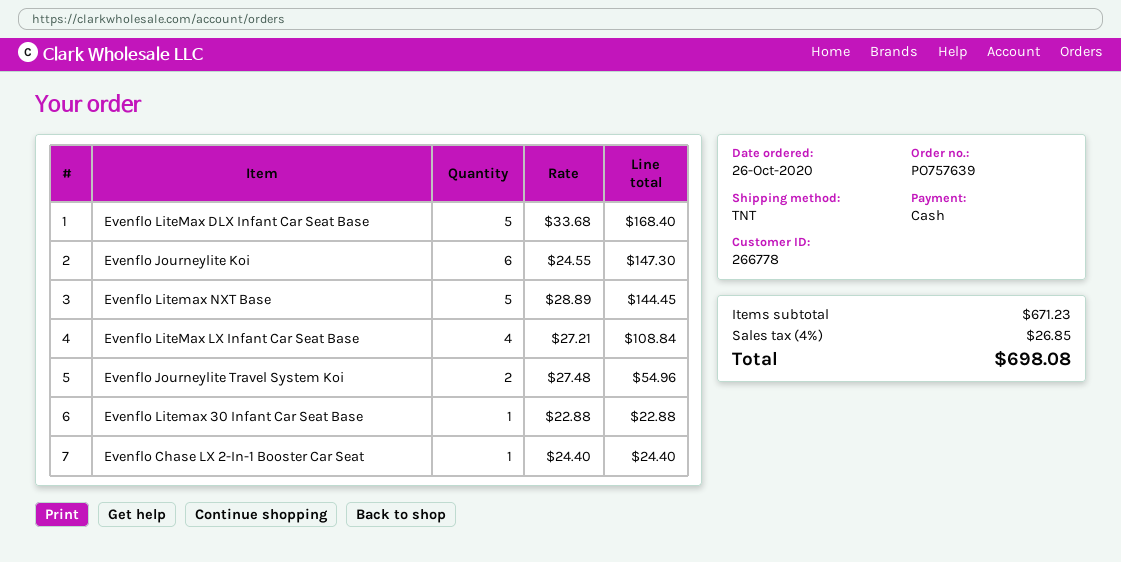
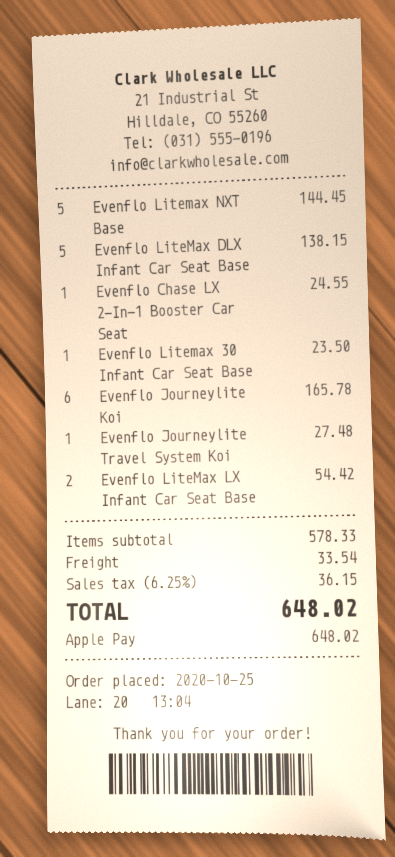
order date: 2020-10-26 -> 2020-10-25
payment method: cash -> Apple Pay
Evenflo LiteMax DLX Infant Car Seat Base: 5 for 168.40 -> 5 for 138.15
Evenflo Journeylite Koi: 6 for 147.30 -> 6 for 165.78
Evenflo LiteMax LX Infant Car Seat Base: 4 for 108.84 -> 2 for 54.42
Evenflo Journeylite Travel System Koi: 2 for 54.96 -> 1 for 27.48
Evenflo Litemax 30 Infant Car Seat Base: 1 for 22.88 -> 1 for 23.50
Evenflo Chase LX 2-In-1 Booster Car Seat: 1 for 24.40 -> 1 for 24.55
subtotal: 671.23 -> 578.33
shipping: none -> 33.54
tax: 4% = 26.85 -> 6.25% = 36.15
total: 698.08 -> 648.02

